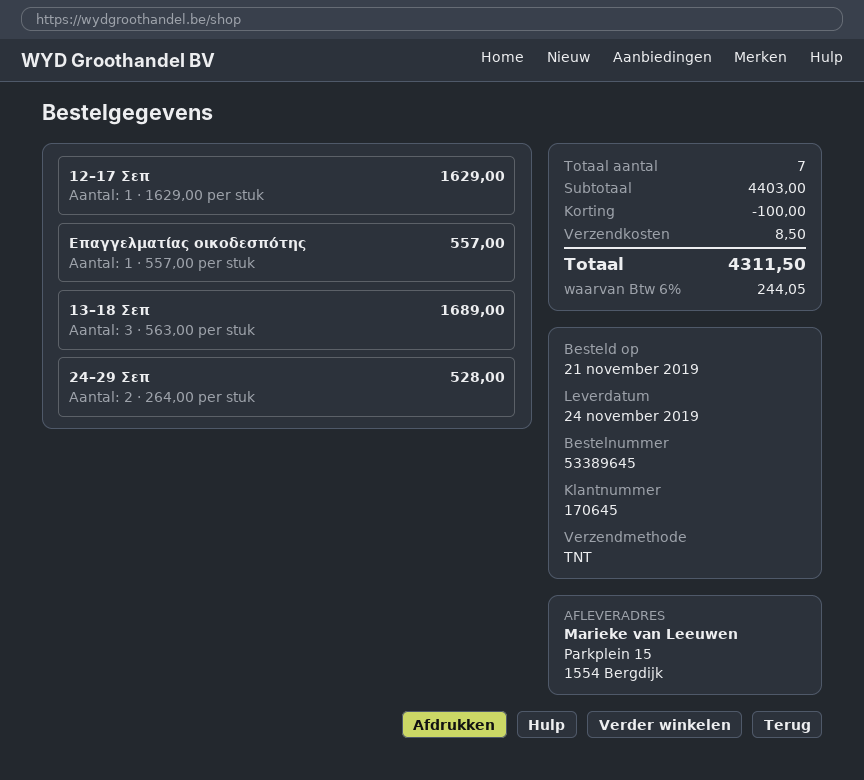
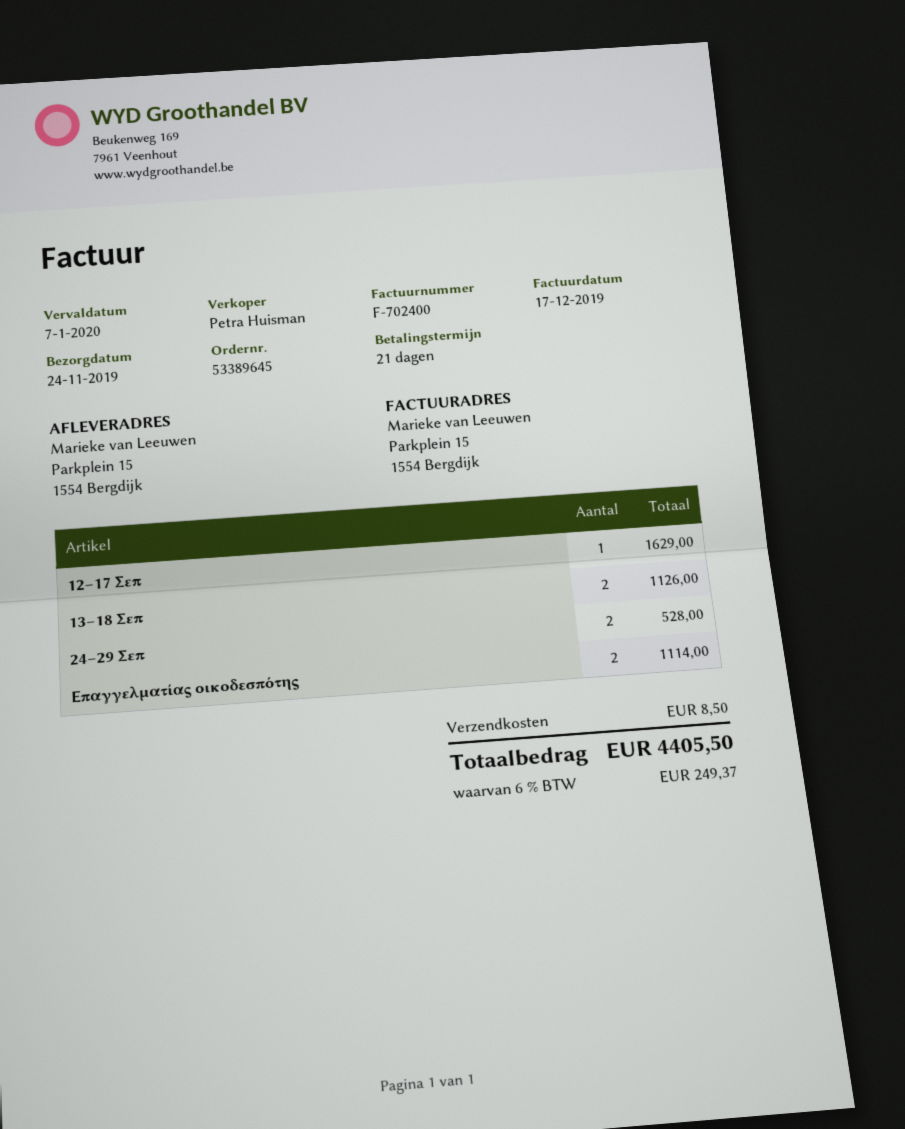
Επαγγελματίας οικοδεσπότης: 1 for 557.00 -> 2 for 1114.00
13–18 Σεπ: 3 for 1689.00 -> 2 for 1126.00
discount: 100.00 -> none
tax: 6% = 244.05 -> 6% = 249.37
total: 4311.50 -> 4405.50

